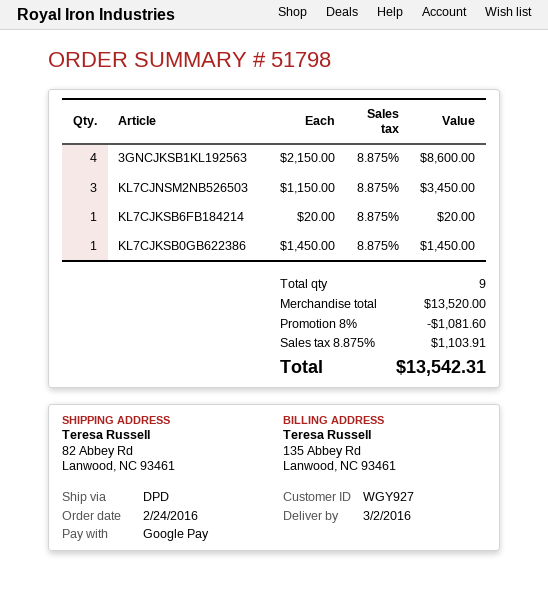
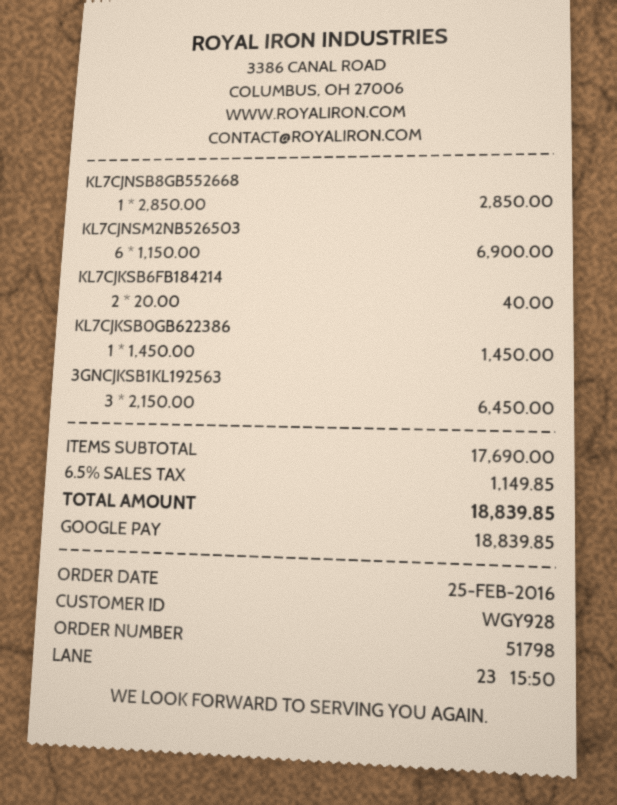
order date: 2016-02-24 -> 2016-02-25
customer number: WGY927 -> WGY928
3GNCJKSB1KL192563: 4 x 2150.00 = 8600.00 -> 3 x 2150.00 = 6450.00
KL7CJNSM2NB526503: 3 x 1150.00 = 3450.00 -> 6 x 1150.00 = 6900.00
KL7CJKSB6FB184214: 1 x 20.00 = 20.00 -> 2 x 20.00 = 40.00
KL7CJNSB8GB552668: none -> 1 x 2850.00 = 2850.00
subtotal: 13520.00 -> 17690.00
discount: 8% = 1081.60 -> none
tax: 8.875% = 1103.91 -> 6.5% = 1149.85
total: 13542.31 -> 18839.85

